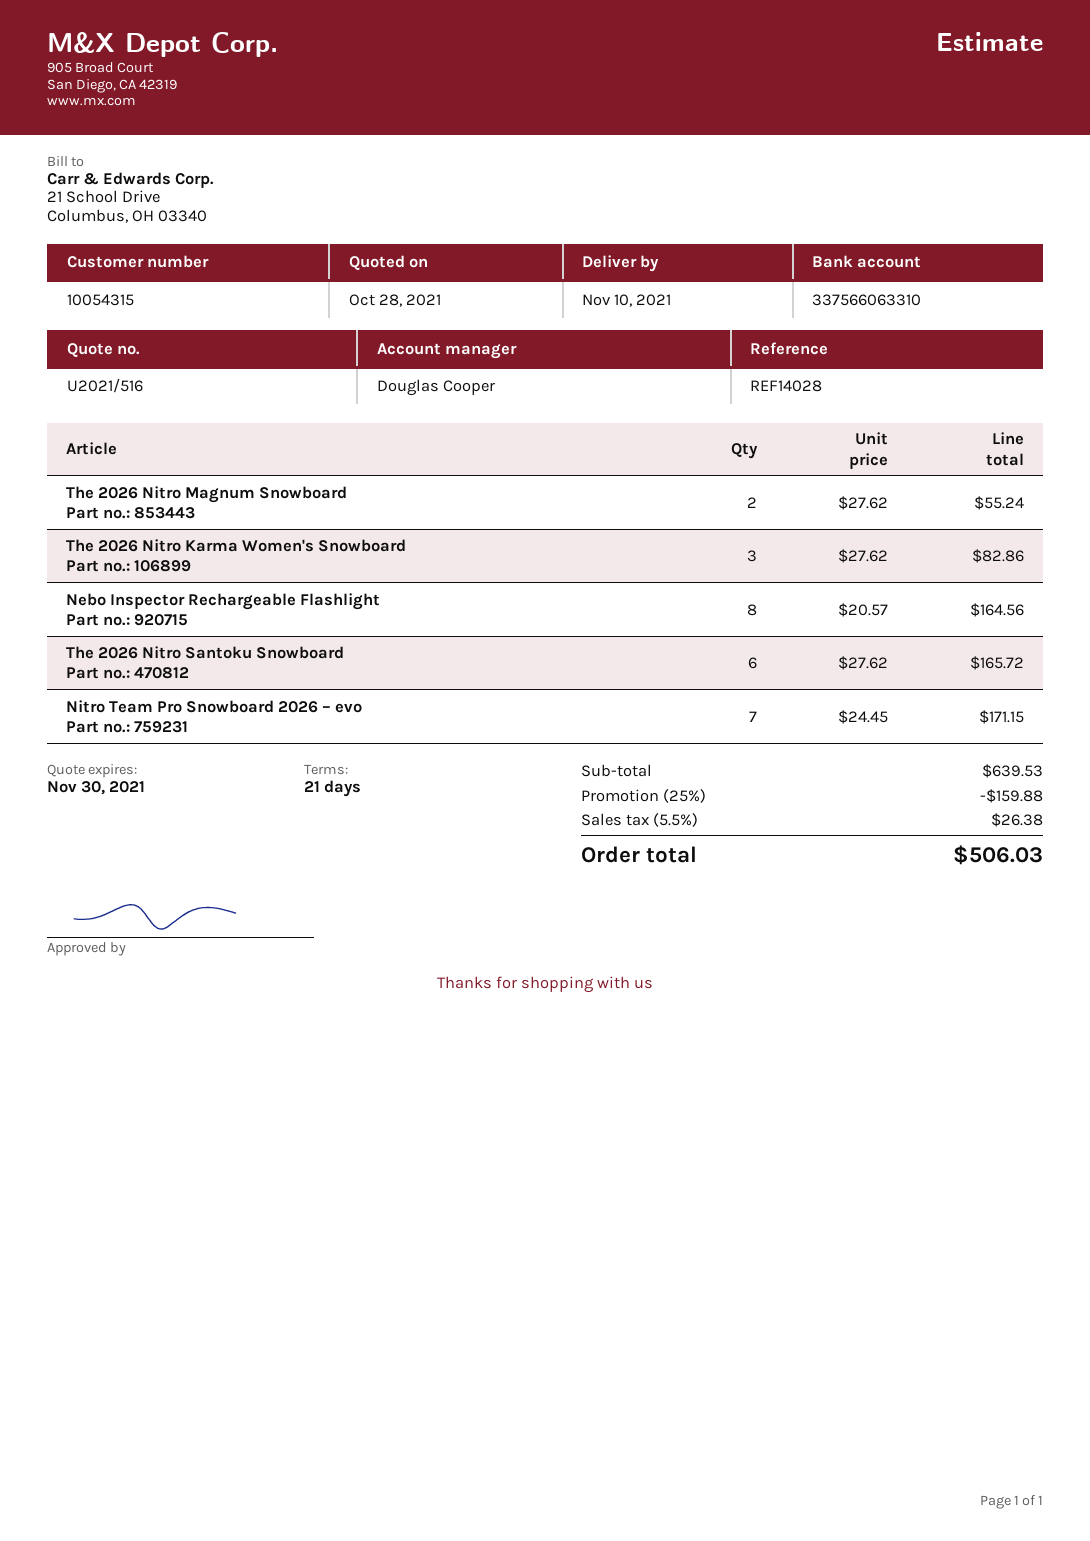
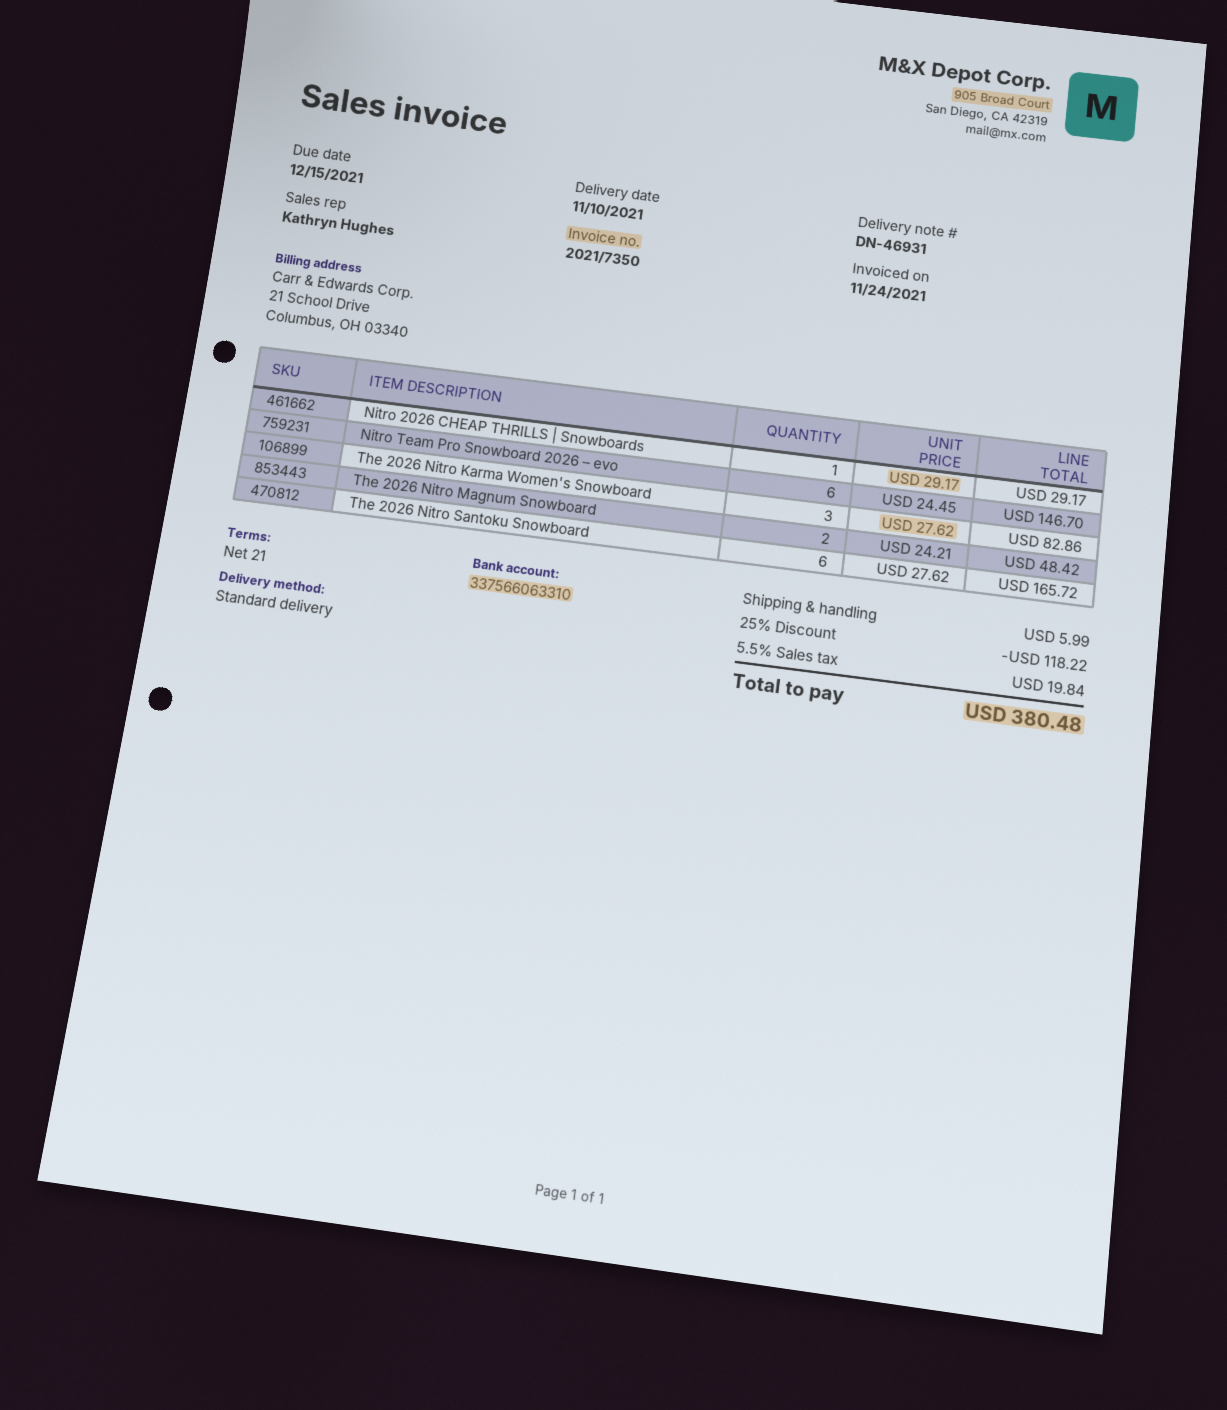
sales rep: Douglas Cooper -> Kathryn Hughes
The 2026 Nitro Magnum Snowboard: 2 x 27.62 = 55.24 -> 2 x 24.21 = 48.42
Nebo Inspector Rechargeable Flashlight: 8 x 20.57 = 164.56 -> none
Nitro Team Pro Snowboard 2026 – evo: 7 x 24.45 = 171.15 -> 6 x 24.45 = 146.70
Nitro 2026 CHEAP THRILLS | Snowboards: none -> 1 x 29.17 = 29.17
discount: 25% = 159.88 -> 25% = 118.22
shipping: none -> 5.99
tax: 5.5% = 26.38 -> 5.5% = 19.84
total: 506.03 -> 380.48

